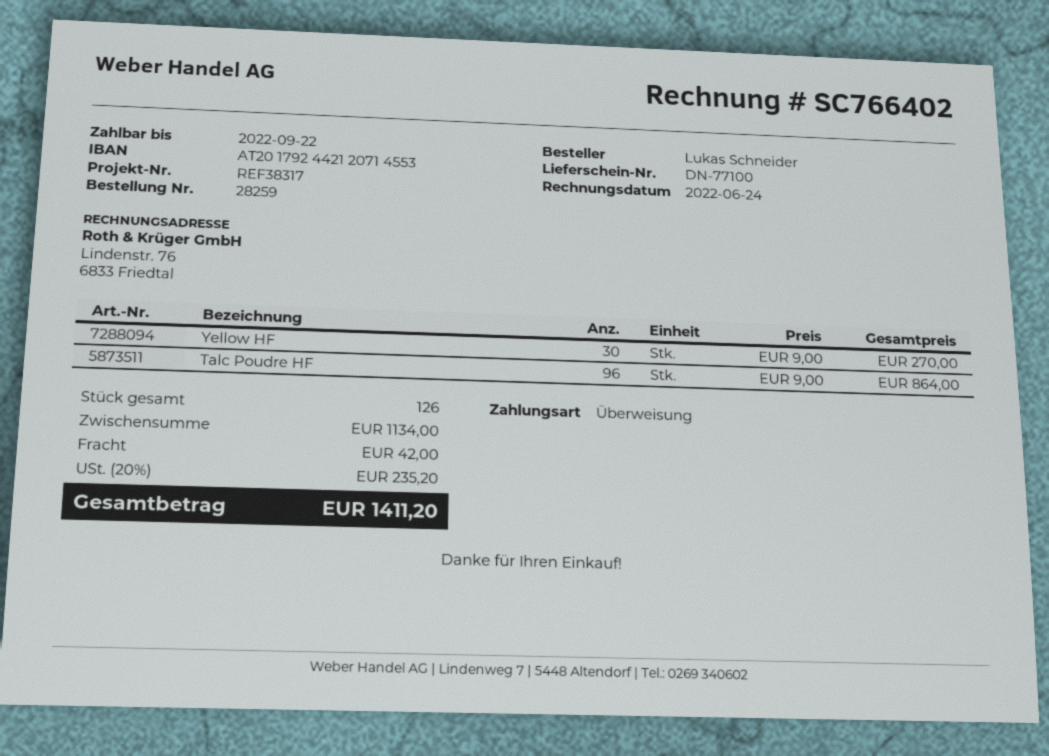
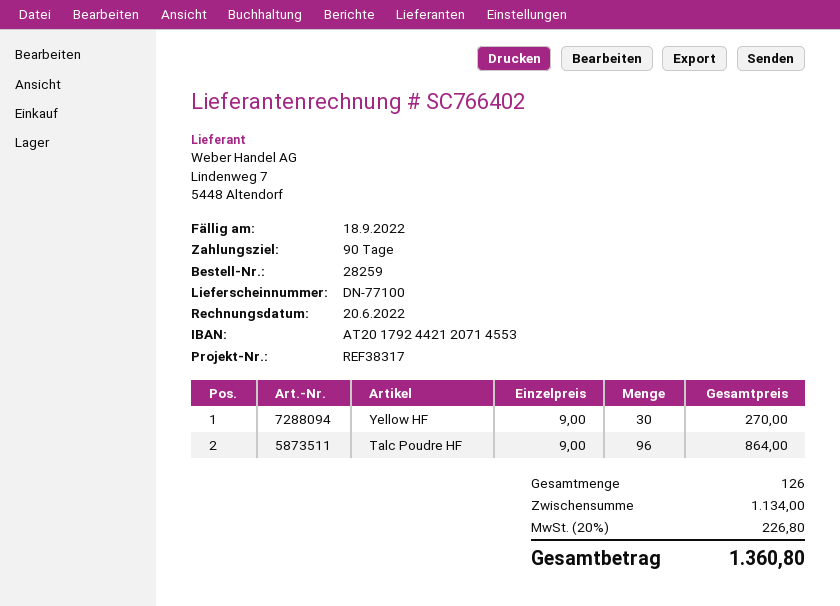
invoice date: 2022-06-24 -> 2022-06-20
due date: 2022-09-22 -> 2022-09-18
shipping: 42.00 -> none
tax: 20% = 235.20 -> 20% = 226.80
total: 1411.20 -> 1360.80

